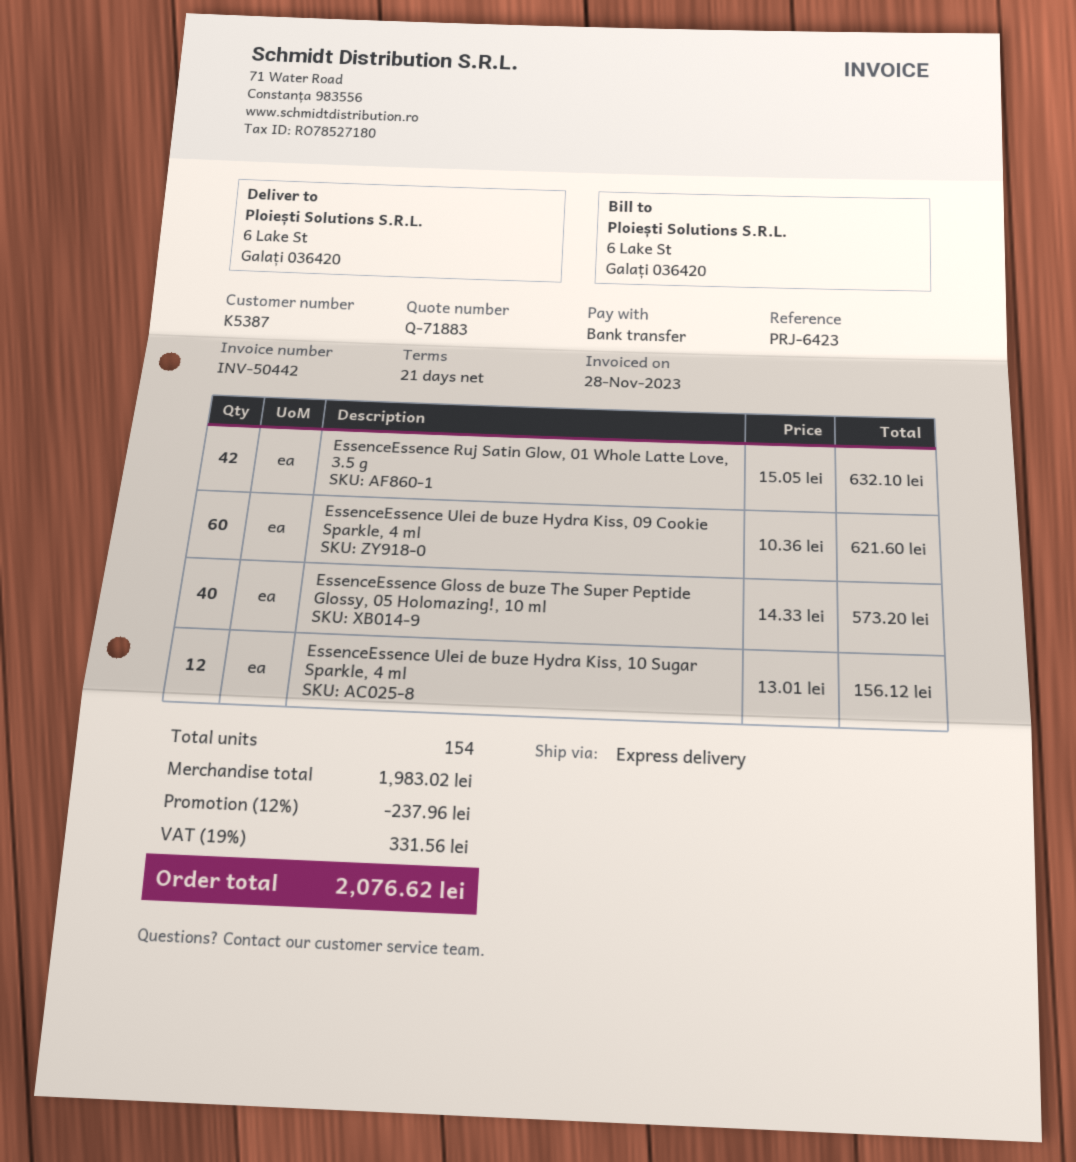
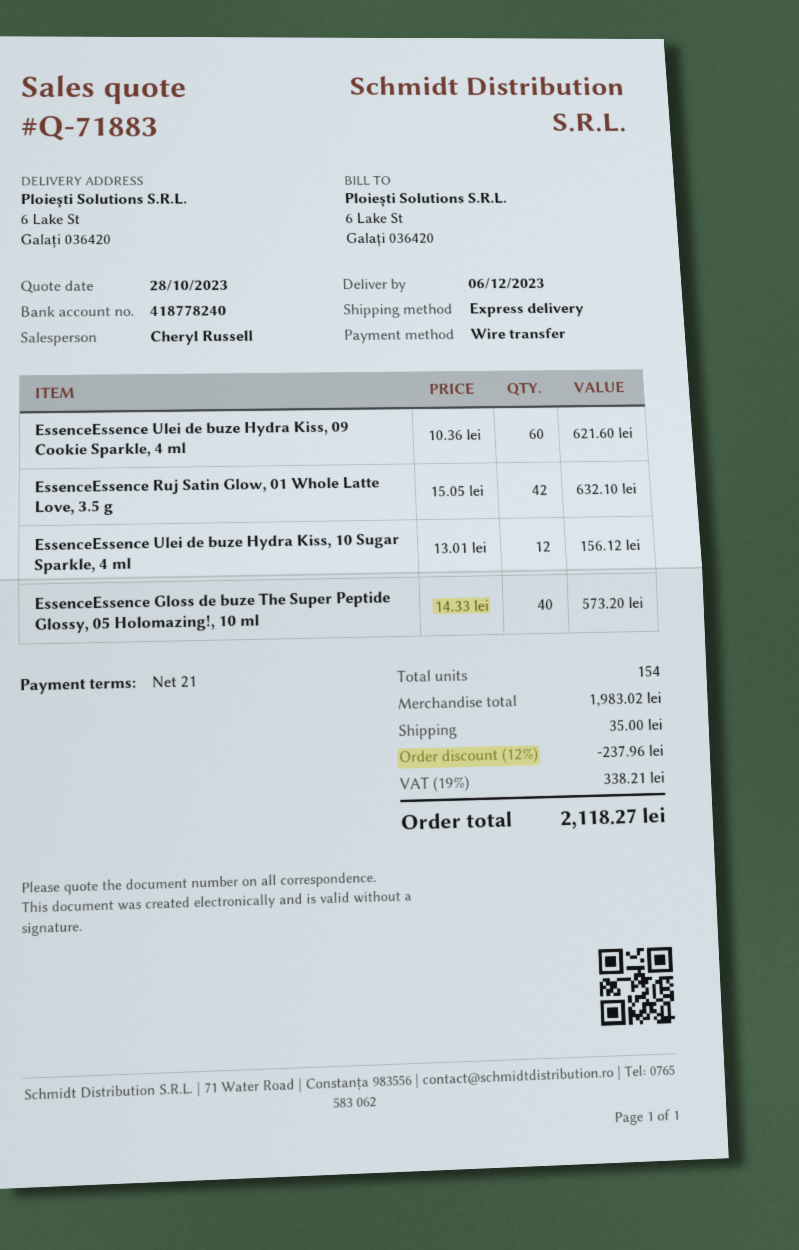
shipping: none -> 35.00
tax: 19% = 331.56 -> 19% = 338.21
total: 2076.62 -> 2118.27

